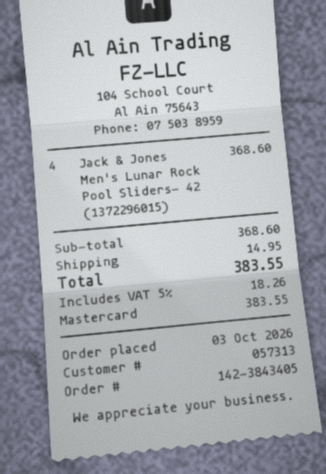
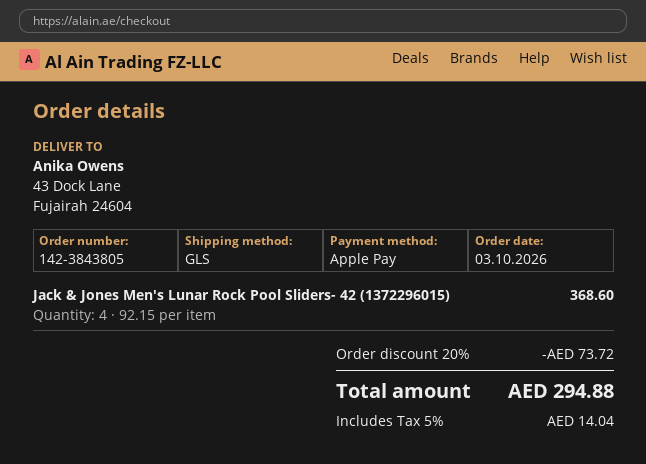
order number: 142-3843405 -> 142-3843805
payment method: Mastercard -> Apple Pay
discount: none -> 20% = 73.72
shipping: 14.95 -> none
tax: 5% = 18.26 -> 5% = 14.04
total: 383.55 -> 294.88

